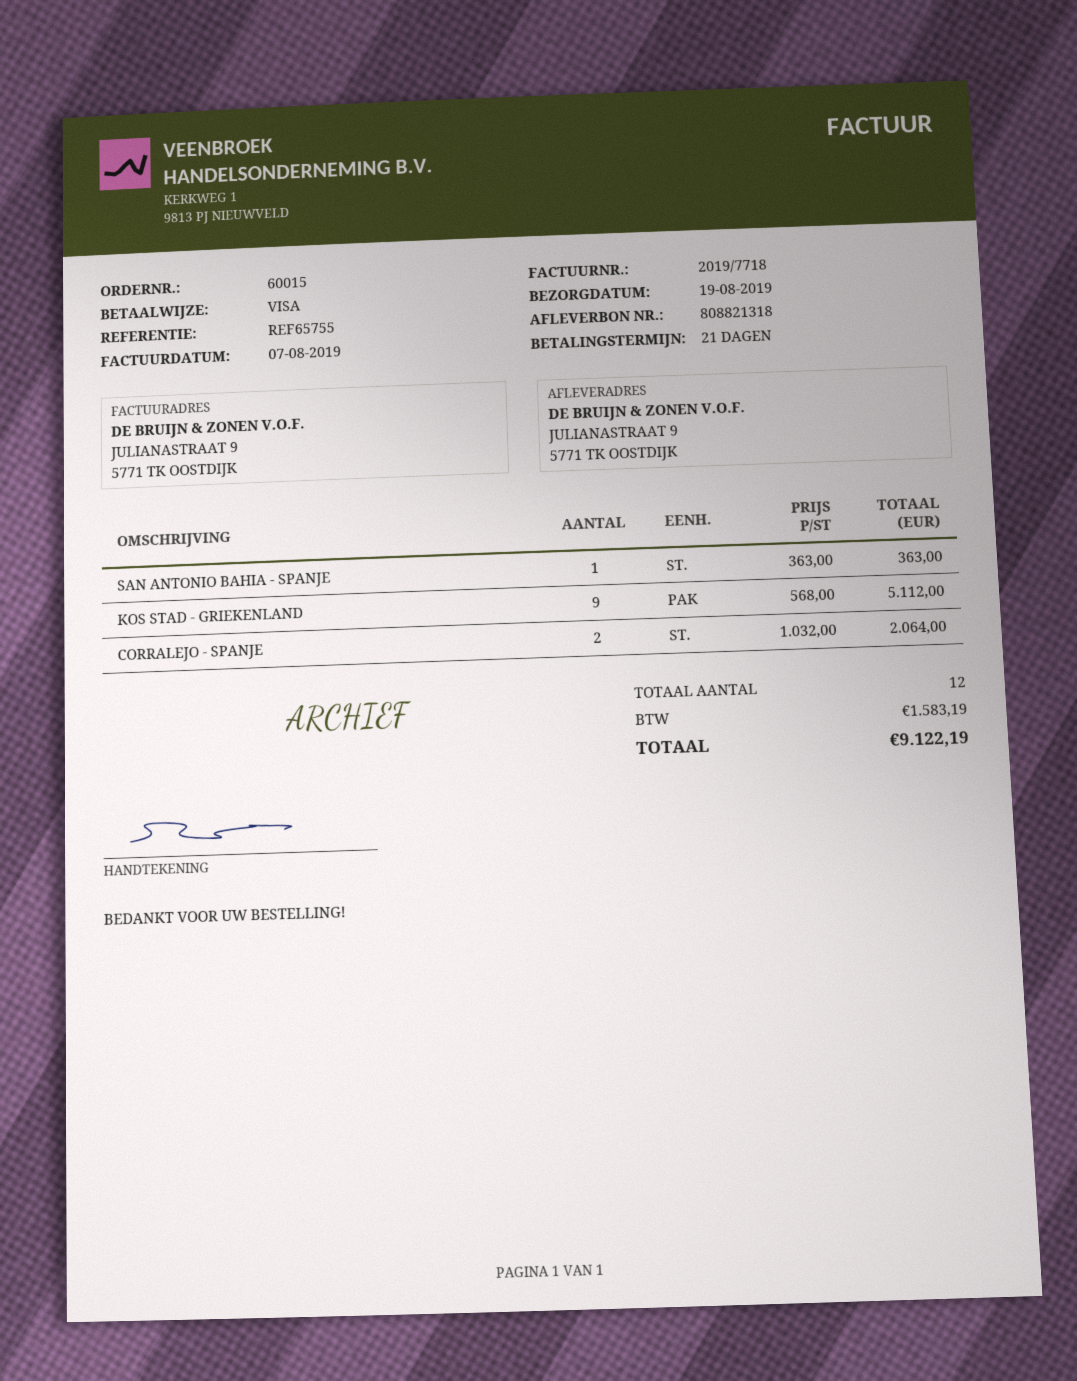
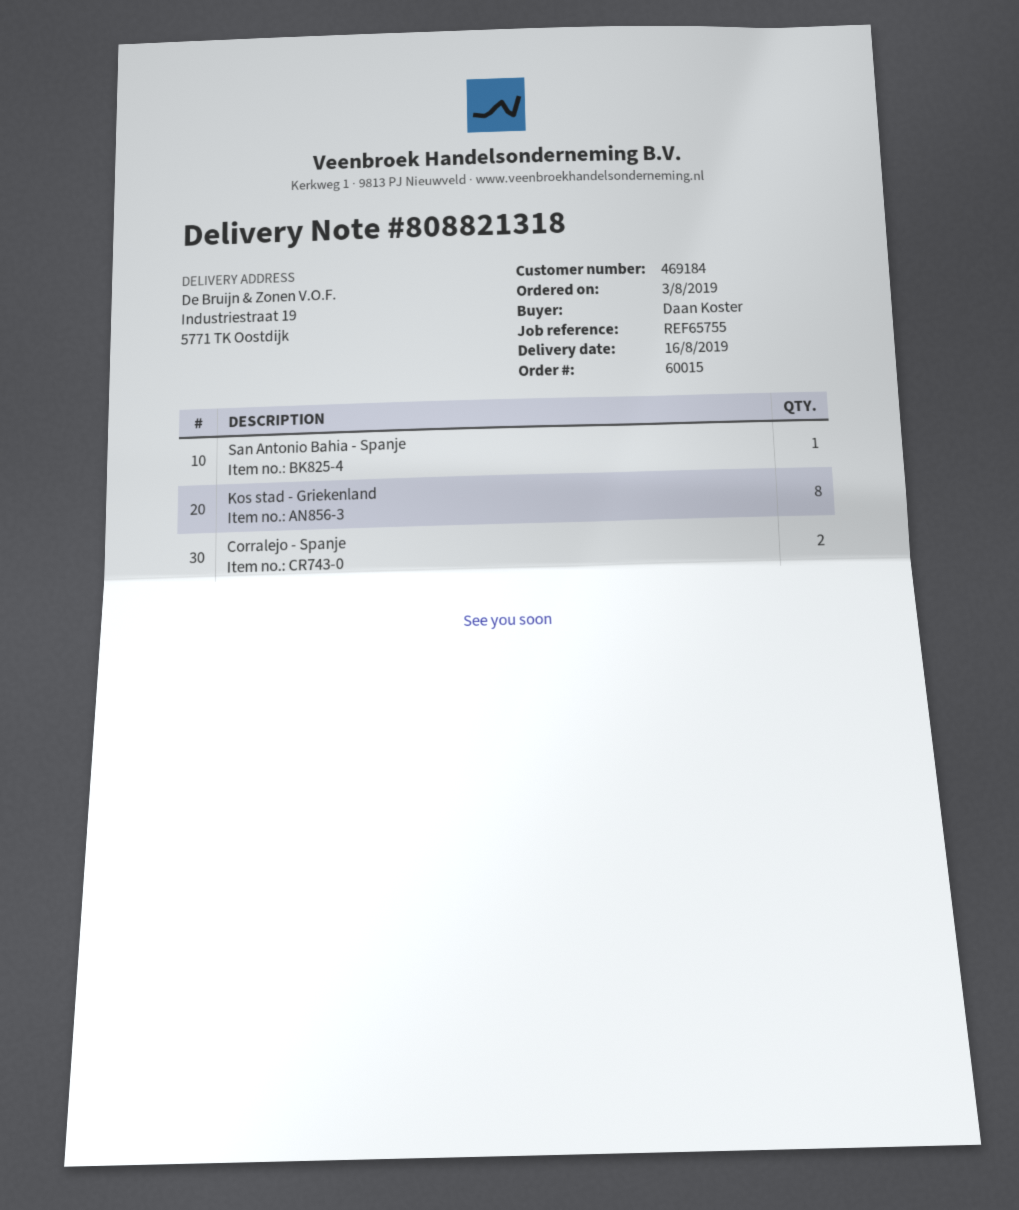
delivery date: 2019-08-19 -> 2019-08-16
ship to: JULIANASTRAAT 9, 5771 TK OOSTDIJK -> Industriestraat 19, 5771 TK Oostdijk
KOS STAD - GRIEKENLAND: 9 -> 8

